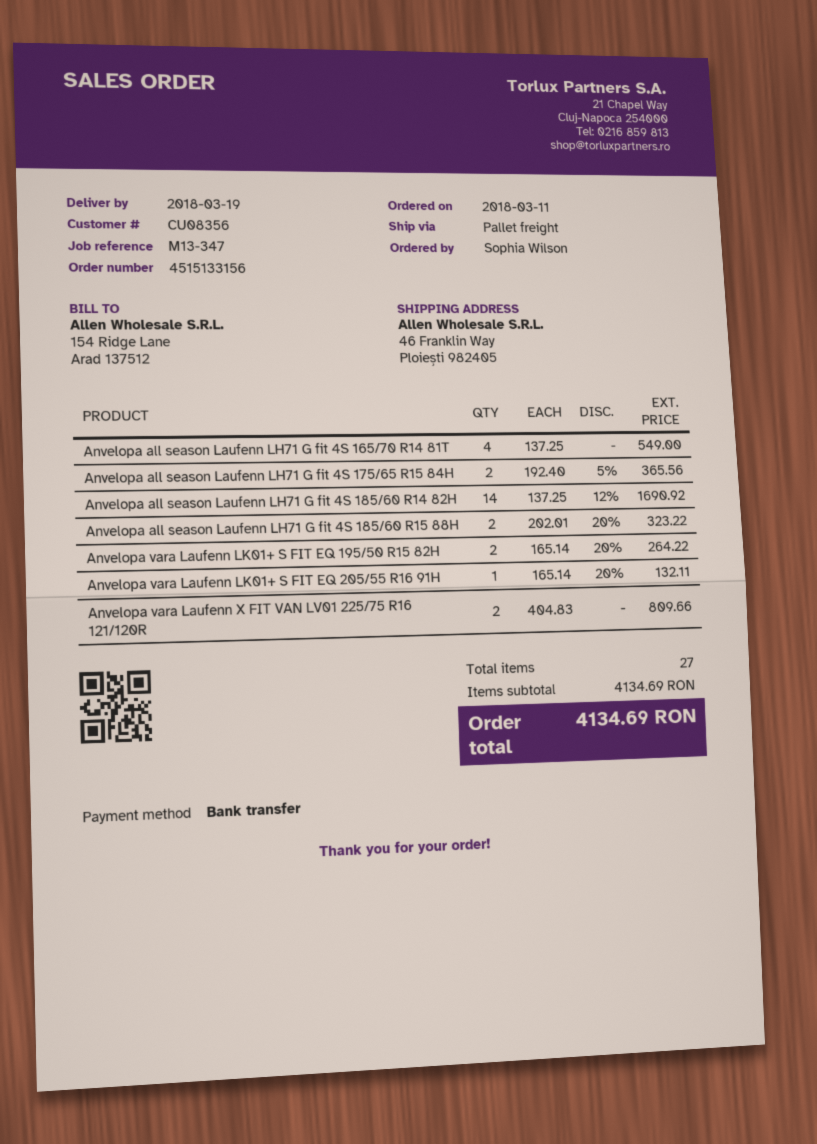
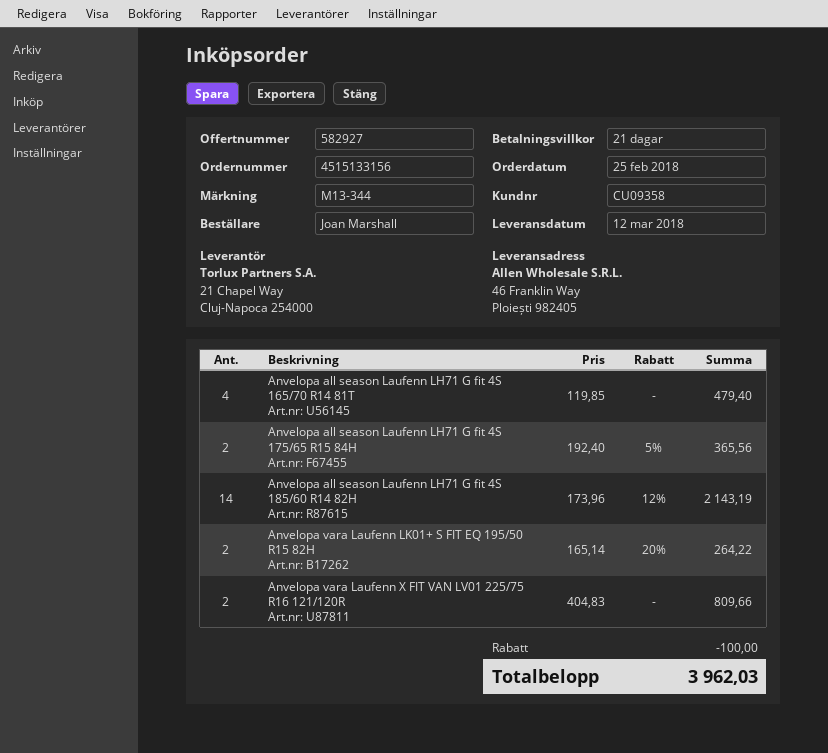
order date: 2018-03-11 -> 2018-02-25
delivery date: 2018-03-19 -> 2018-03-12
customer number: CU08356 -> CU09358
reference: M13-347 -> M13-344
ordered by: Sophia Wilson -> Joan Marshall
Anvelopa all season Laufenn LH71 G fit 4S 165/70 R14 81T: 4 x 137.25 = 549.00 -> 4 x 119.85 = 479.40
Anvelopa all season Laufenn LH71 G fit 4S 185/60 R14 82H: 14 x 137.25 - 12% = 1690.92 -> 14 x 173.96 - 12% = 2143.19
Anvelopa all season Laufenn LH71 G fit 4S 185/60 R15 88H: 2 x 202.01 - 20% = 323.22 -> none
Anvelopa vara Laufenn LK01+ S FIT EQ 205/55 R16 91H: 1 x 165.14 - 20% = 132.11 -> none
discount: none -> 100.00
total: 4134.69 -> 3962.03

